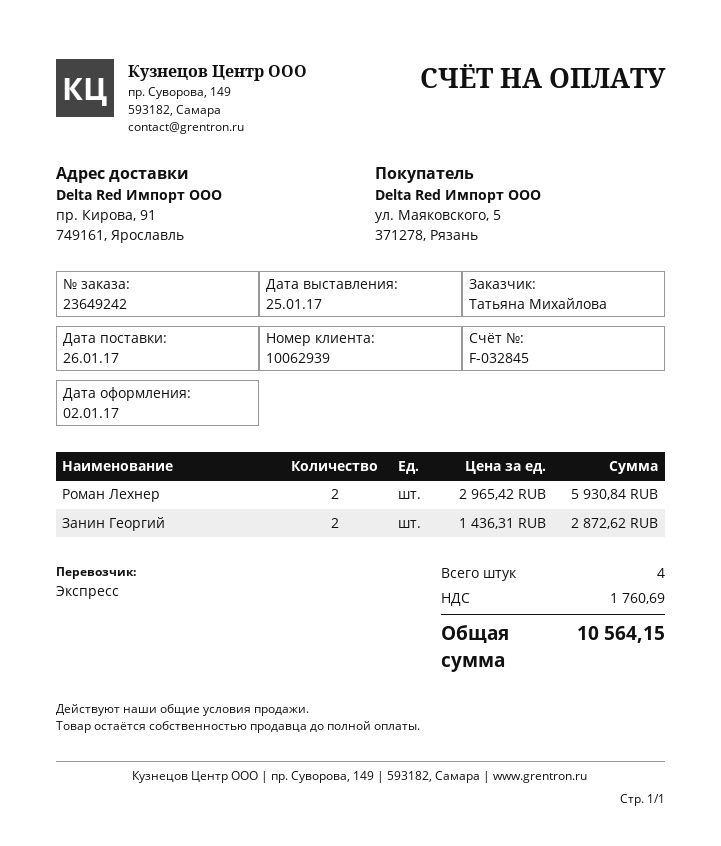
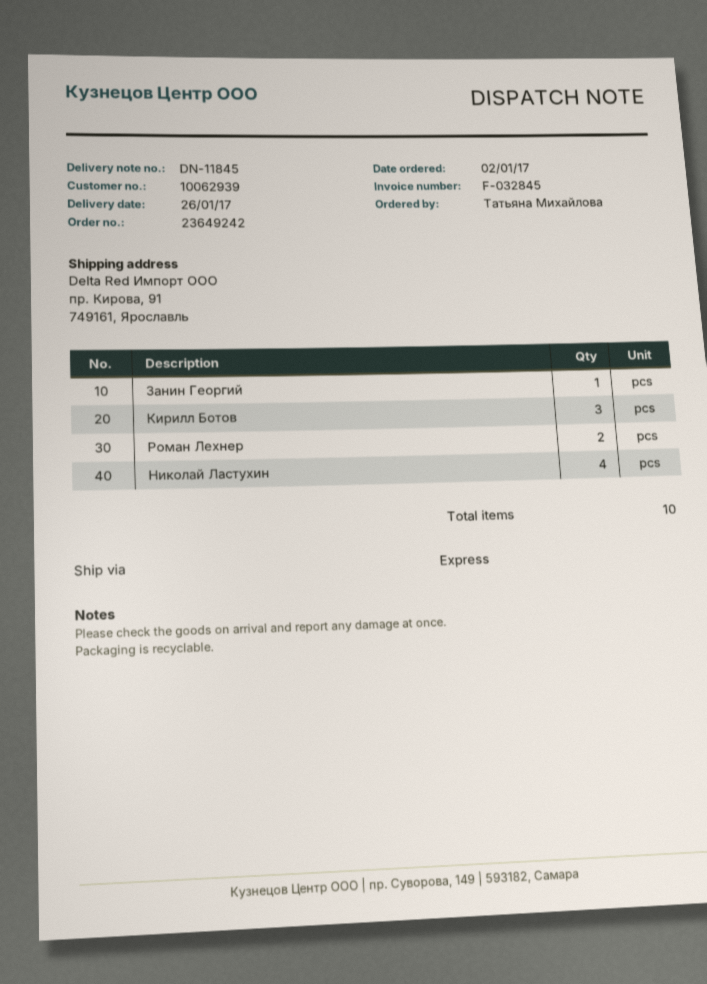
Занин Георгий: 2 -> 1
Кирилл Ботов: none -> 3
Николай Ластухин: none -> 4
total quantity: 4 -> 10

